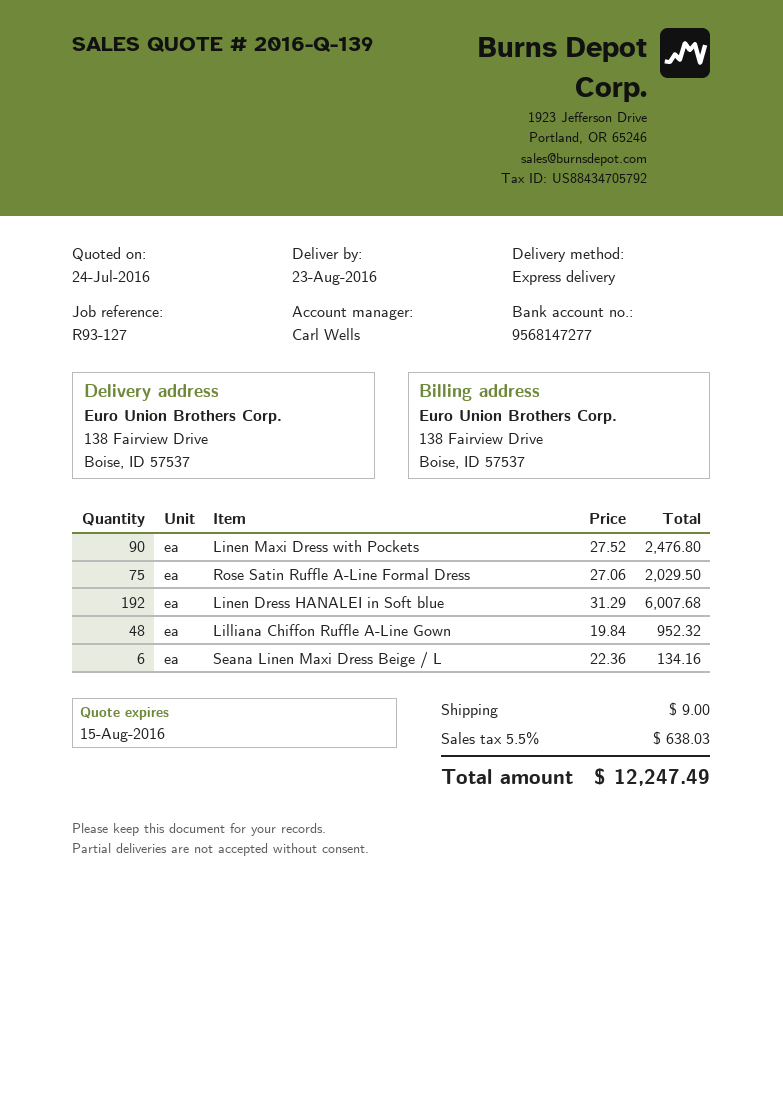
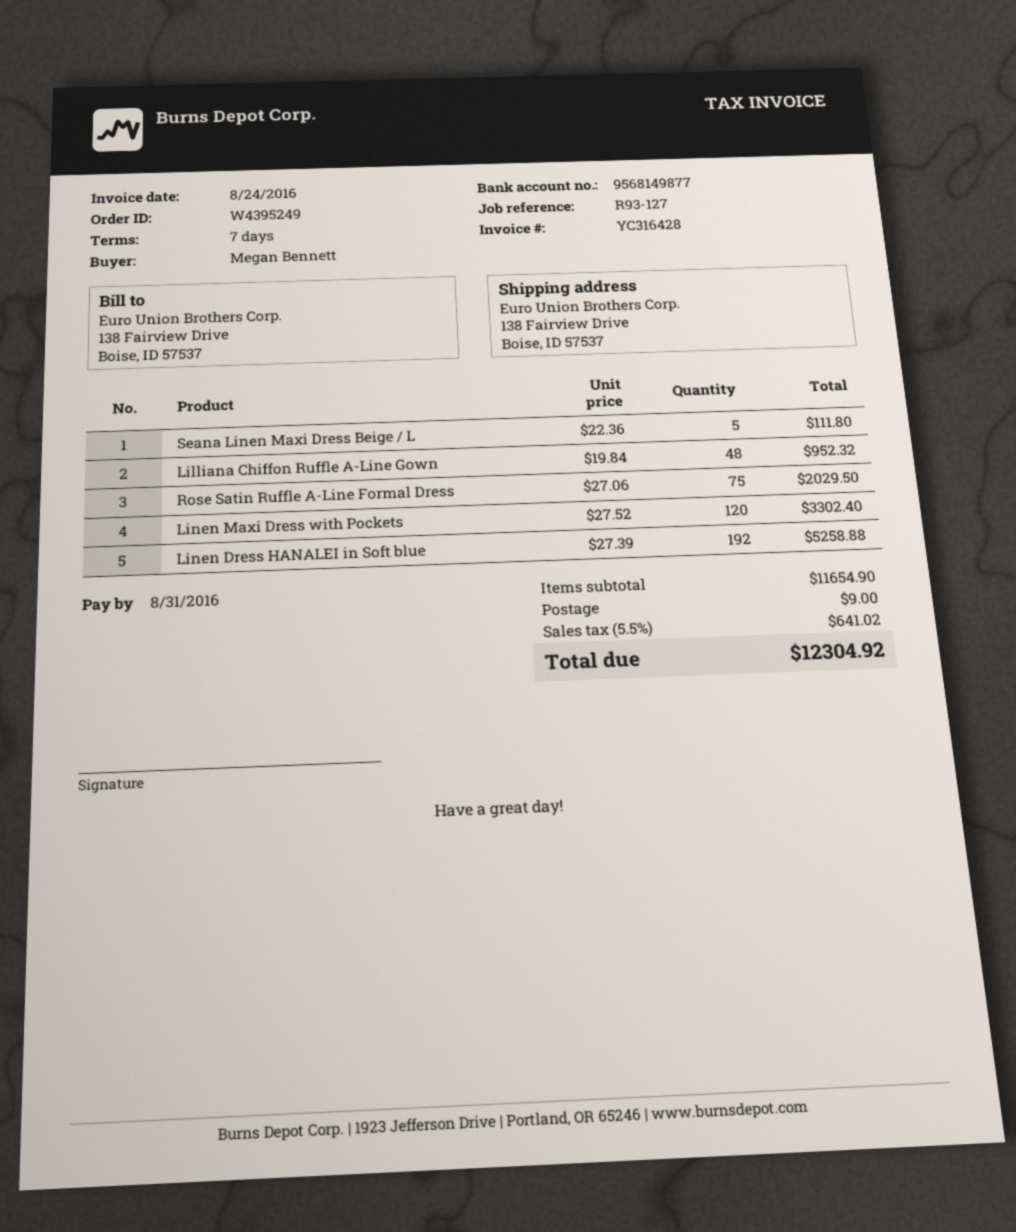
bank account: 9568147277 -> 9568149877
Linen Maxi Dress with Pockets: 90 x 27.52 = 2476.80 -> 120 x 27.52 = 3302.40
Linen Dress HANALEI in Soft blue: 192 x 31.29 = 6007.68 -> 192 x 27.39 = 5258.88
Seana Linen Maxi Dress Beige / L: 6 x 22.36 = 134.16 -> 5 x 22.36 = 111.80
tax: 5.5% = 638.03 -> 5.5% = 641.02
total: 12247.49 -> 12304.92

